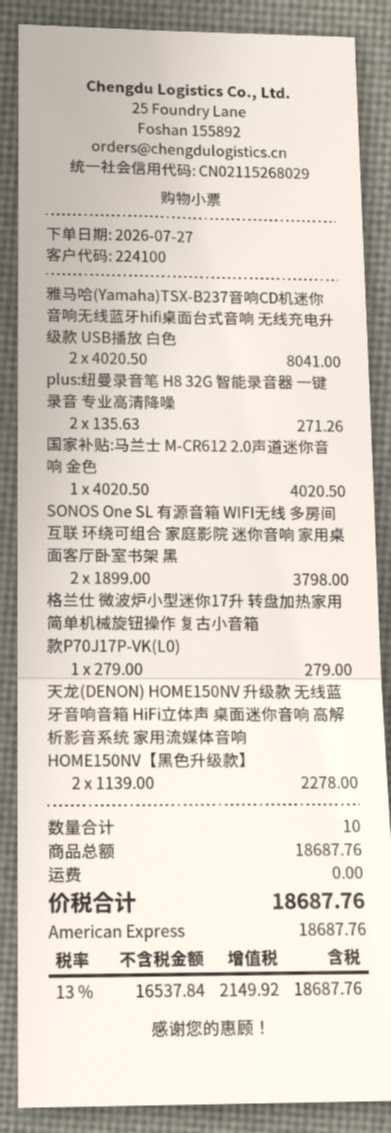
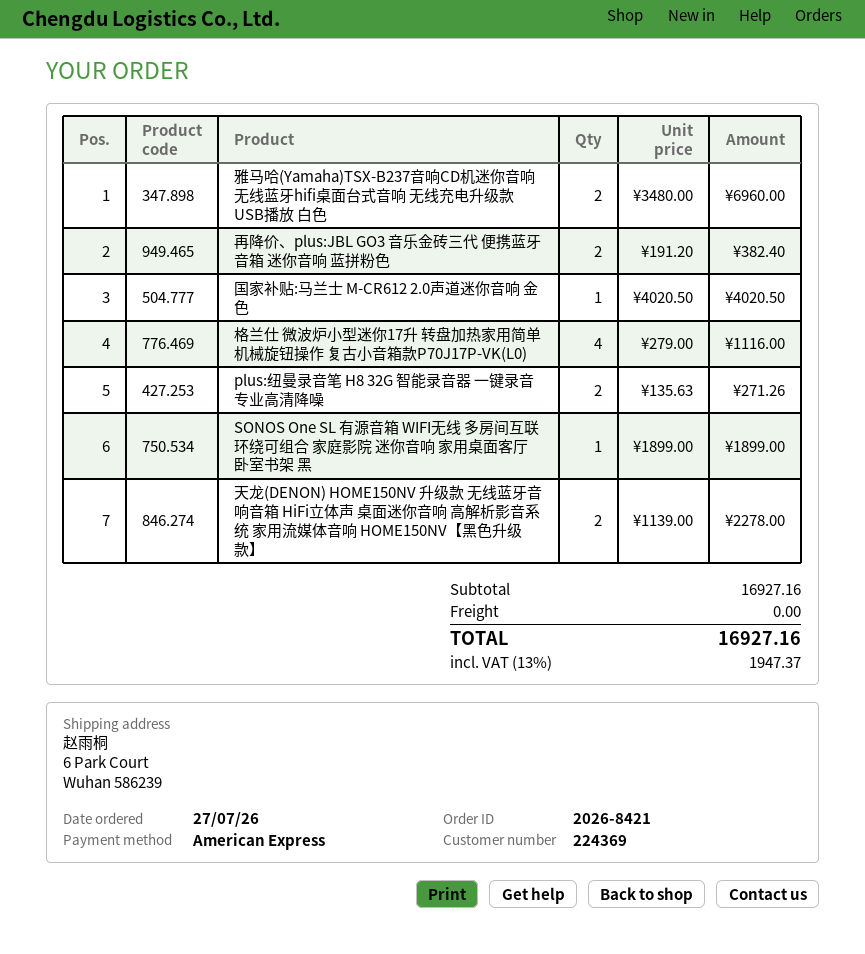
customer number: 224100 -> 224369
雅马哈(Yamaha)TSX-B237音响CD机迷你音响无线蓝牙hifi桌面台式音响 无线充电升级款 USB播放 白色: 2 x 4020.50 = 8041.00 -> 2 x 3480.00 = 6960.00
SONOS One SL 有源音箱 WIFI无线 多房间互联 环绕可组合 家庭影院 迷你音响 家用桌面客厅卧室书架 黑: 2 x 1899.00 = 3798.00 -> 1 x 1899.00 = 1899.00
格兰仕 微波炉小型迷你17升 转盘加热家用简单机械旋钮操作 复古小音箱款P70J17P-VK(L0): 1 x 279.00 = 279.00 -> 4 x 279.00 = 1116.00
再降价、plus:JBL GO3 音乐金砖三代 便携蓝牙音箱 迷你音响 蓝拼粉色: none -> 2 x 191.20 = 382.40
subtotal: 18687.76 -> 16927.16
tax: 13% = 2149.92 -> 13% = 1947.37
total: 18687.76 -> 16927.16

